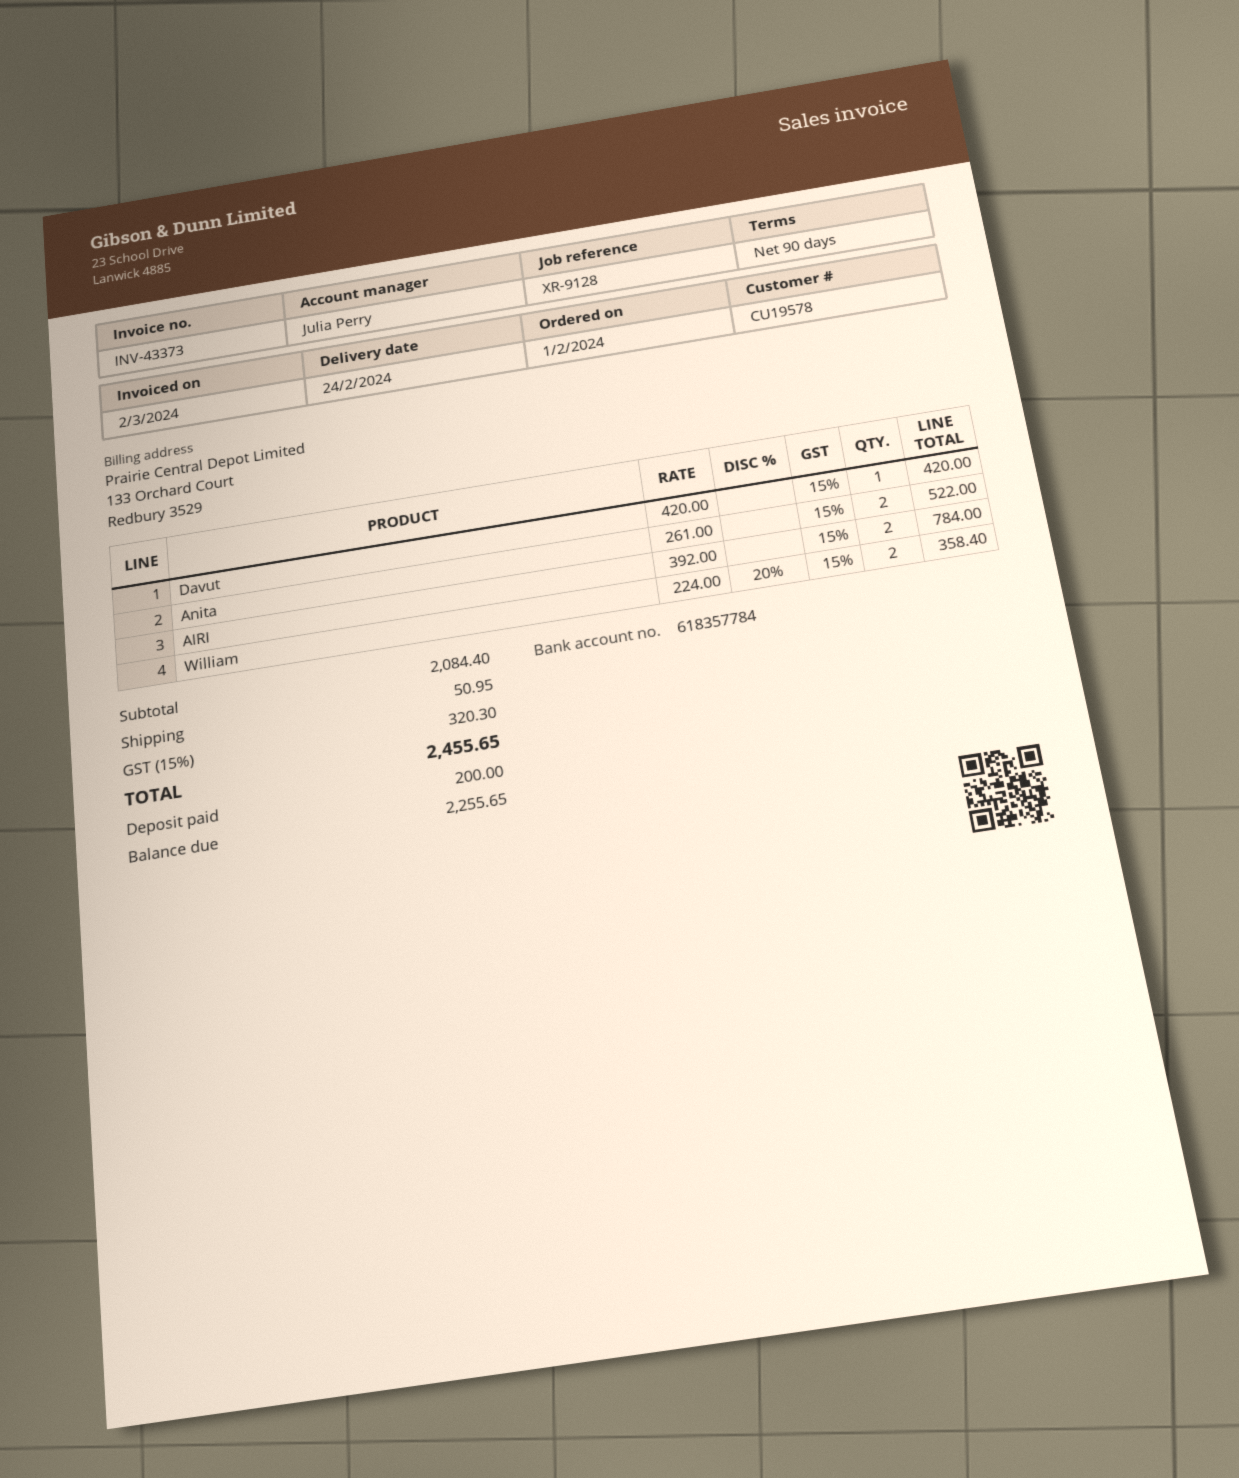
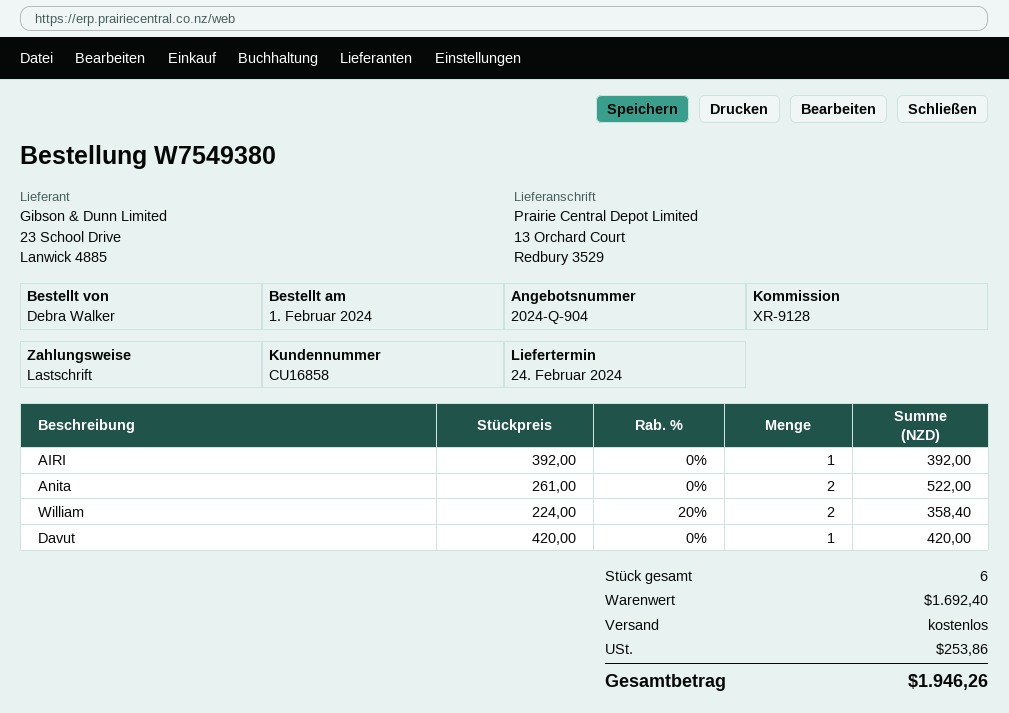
customer number: CU19578 -> CU16858
AIRI: 2 x 392.00 = 784.00 -> 1 x 392.00 = 392.00
subtotal: 2084.40 -> 1692.40
shipping: 50.95 -> 0.00
tax: 320.30 -> 253.86
total: 2455.65 -> 1946.26

